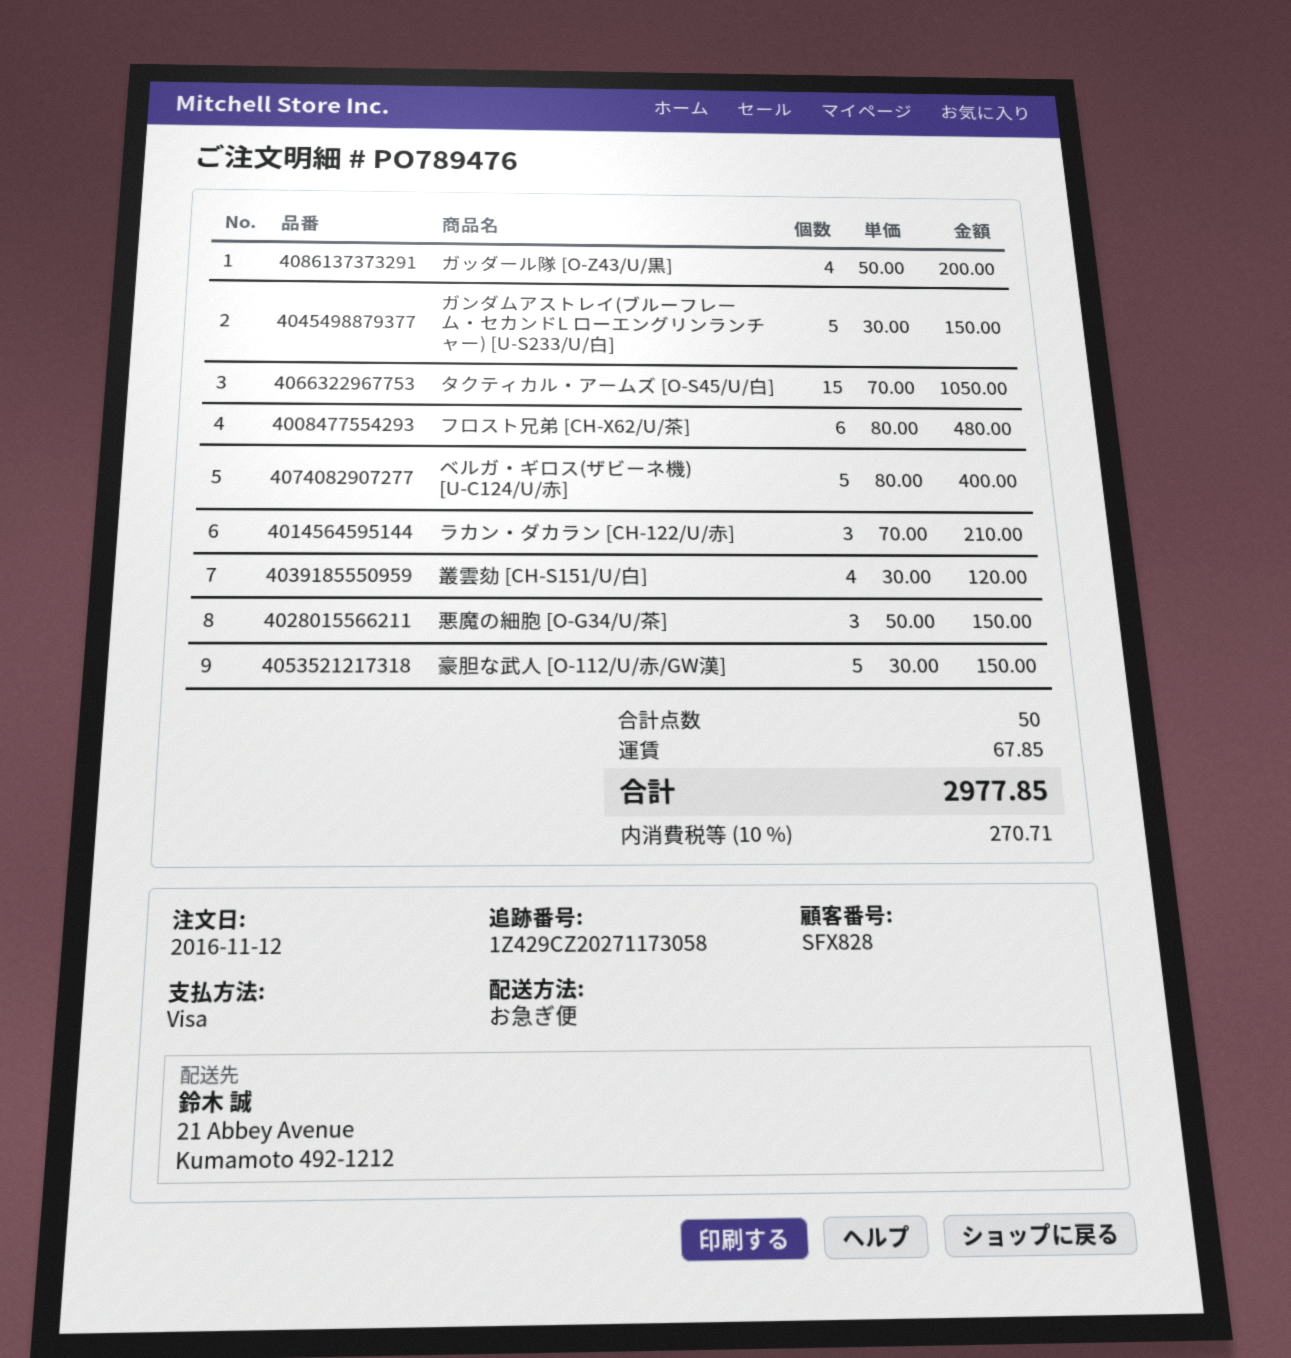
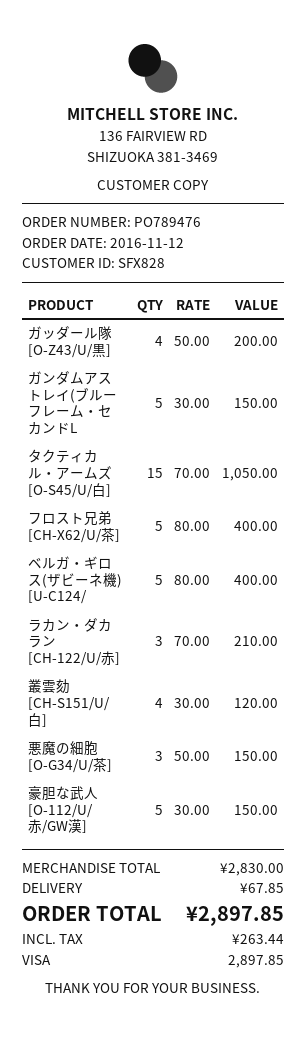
フロスト兄弟 [CH-X62/U/茶]: 6 x 80.00 = 480.00 -> 5 x 80.00 = 400.00
tax: 270.71 -> 263.44
total: 2977.85 -> 2897.85

